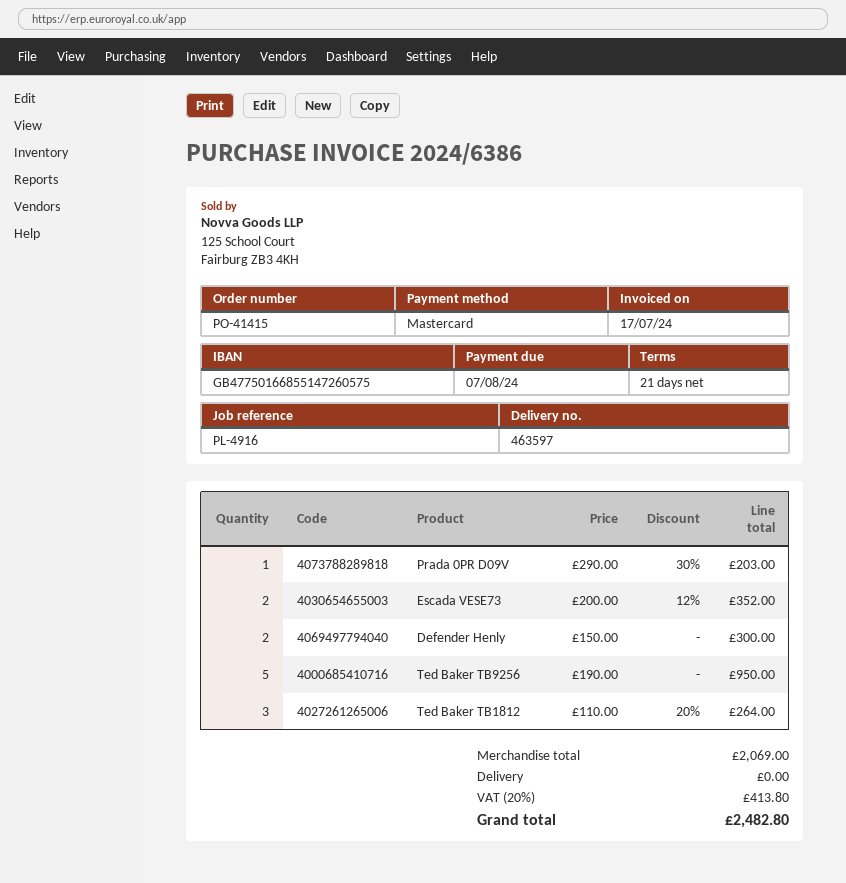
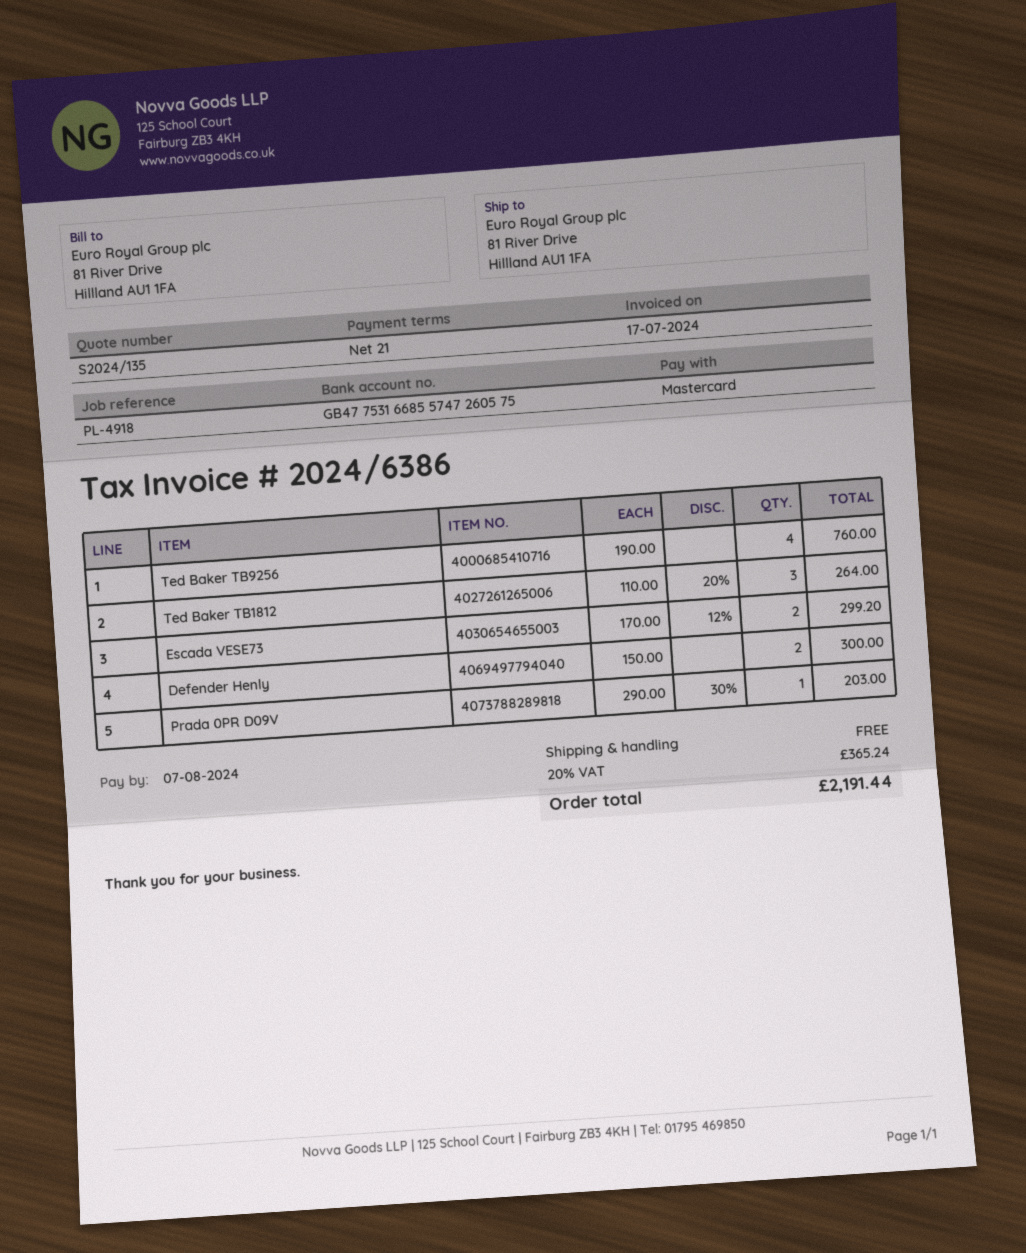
reference: PL-4916 -> PL-4918
bank account: GB47750166855147260575 -> GB47753166855747260575
Escada VESE73: 2 x 200.00 - 12% = 352.00 -> 2 x 170.00 - 12% = 299.20
Ted Baker TB9256: 5 x 190.00 = 950.00 -> 4 x 190.00 = 760.00
tax: 20% = 413.80 -> 20% = 365.24
total: 2482.80 -> 2191.44

